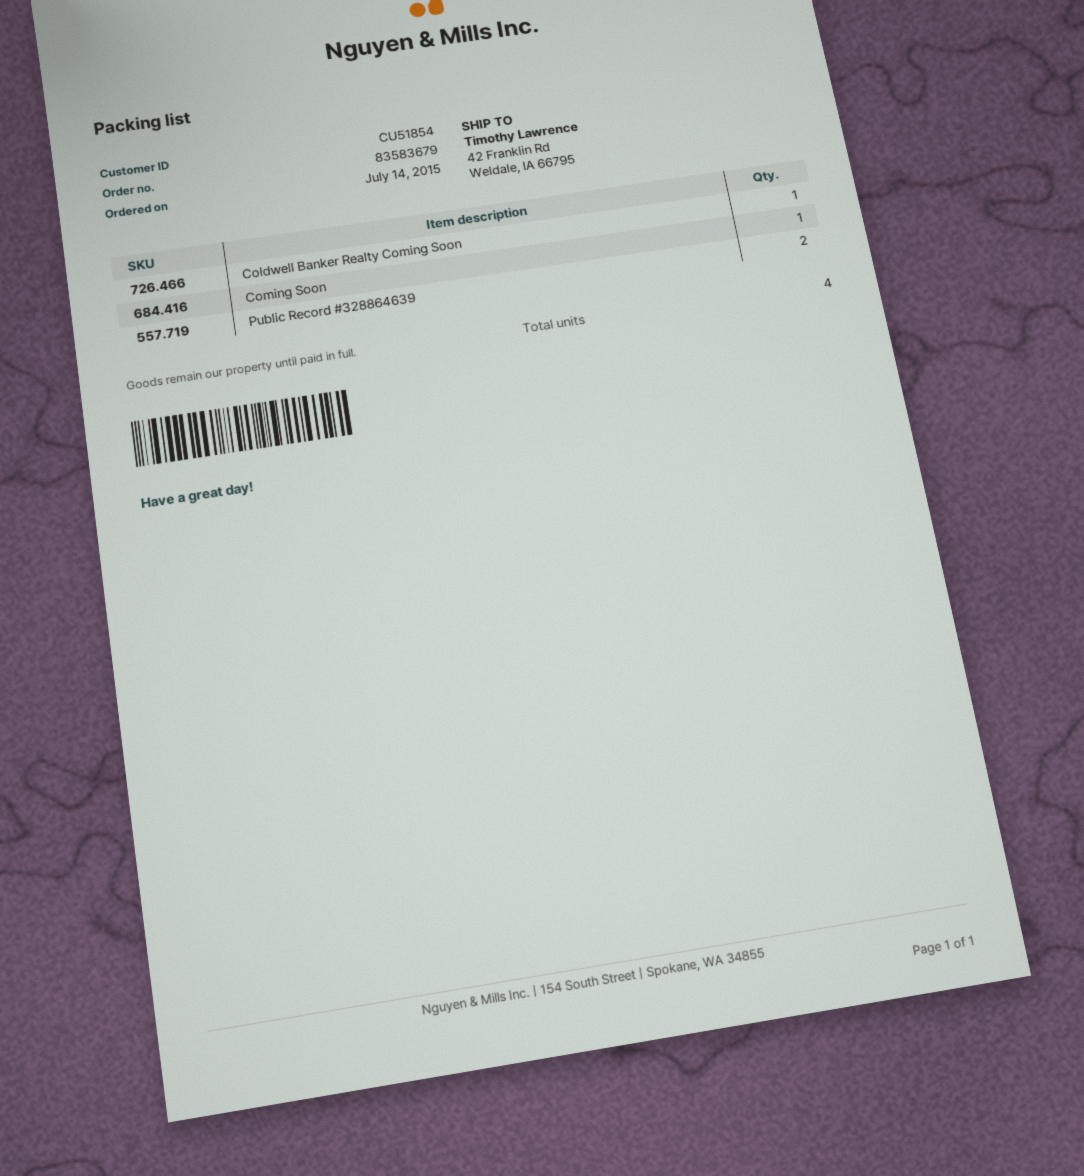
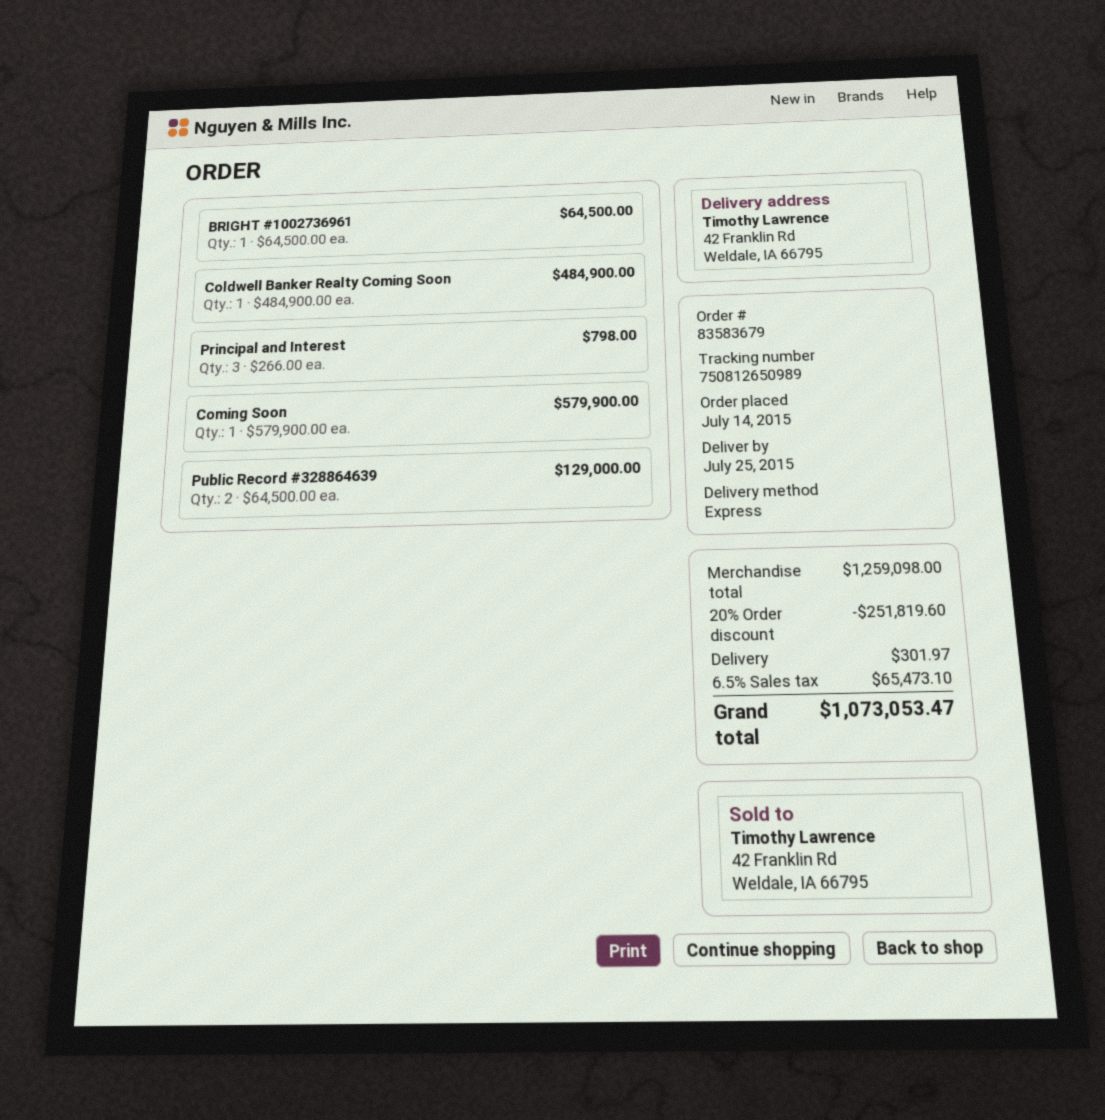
BRIGHT #1002736961: none -> 1
Principal and Interest: none -> 3

